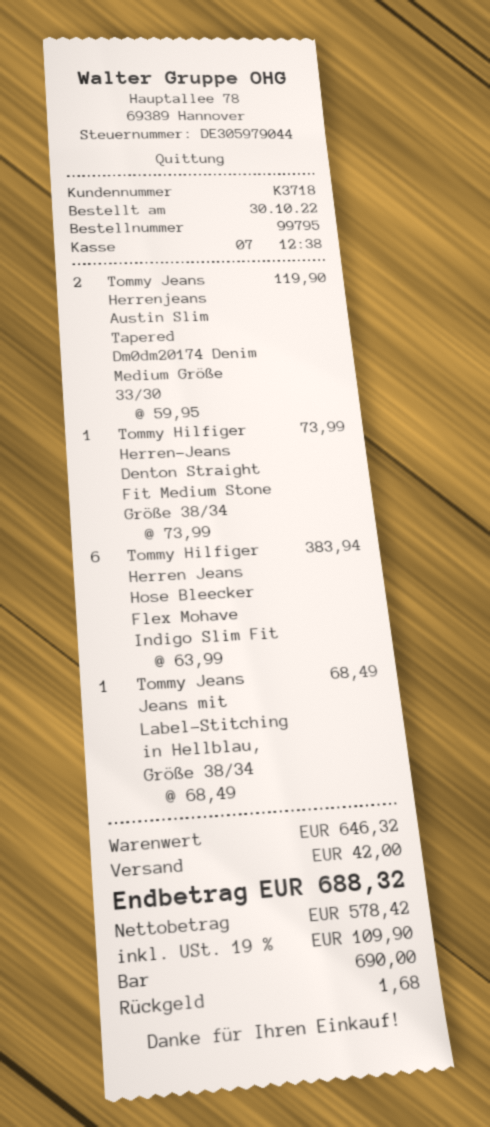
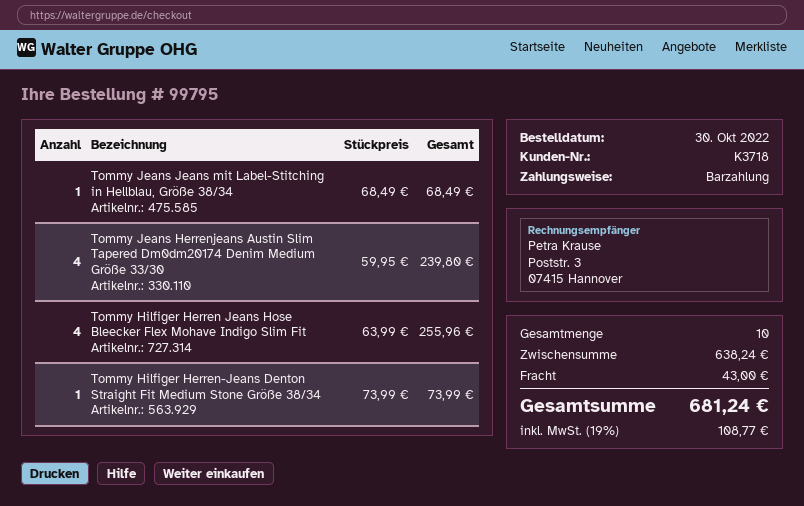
Tommy Jeans Herrenjeans Austin Slim Tapered Dm0dm20174 Denim Medium Größe 33/30: 2 x 59.95 = 119.90 -> 4 x 59.95 = 239.80
Tommy Hilfiger Herren Jeans Hose Bleecker Flex Mohave Indigo Slim Fit: 6 x 63.99 = 383.94 -> 4 x 63.99 = 255.96
subtotal: 646.32 -> 638.24
shipping: 42.00 -> 43.00
tax: 19% = 109.90 -> 19% = 108.77
total: 688.32 -> 681.24

